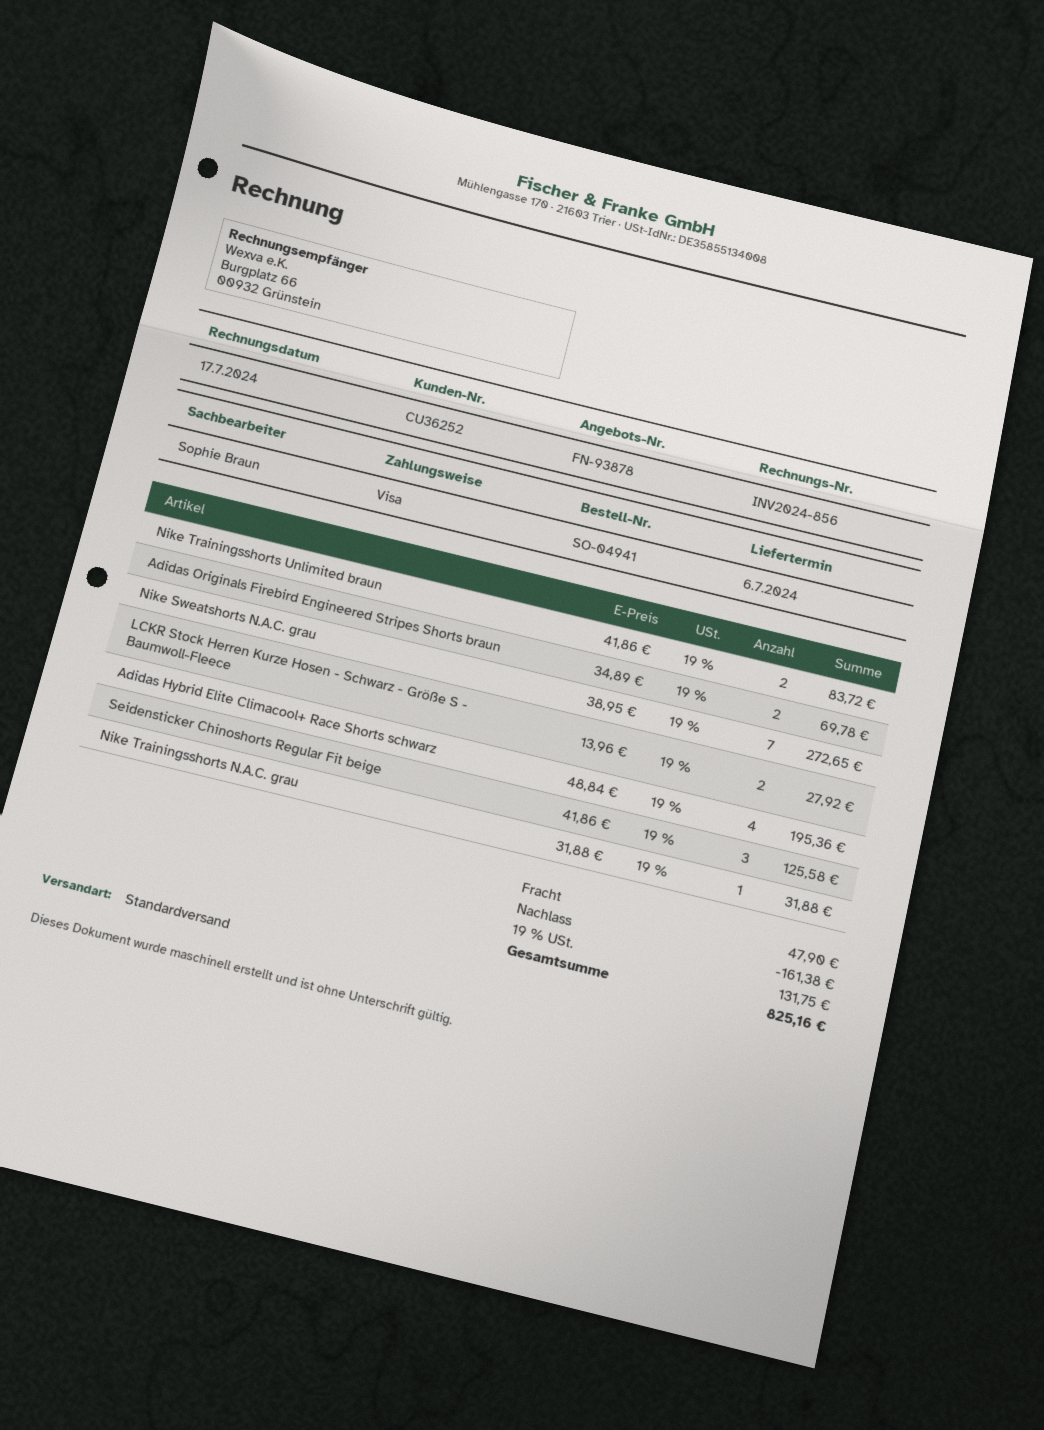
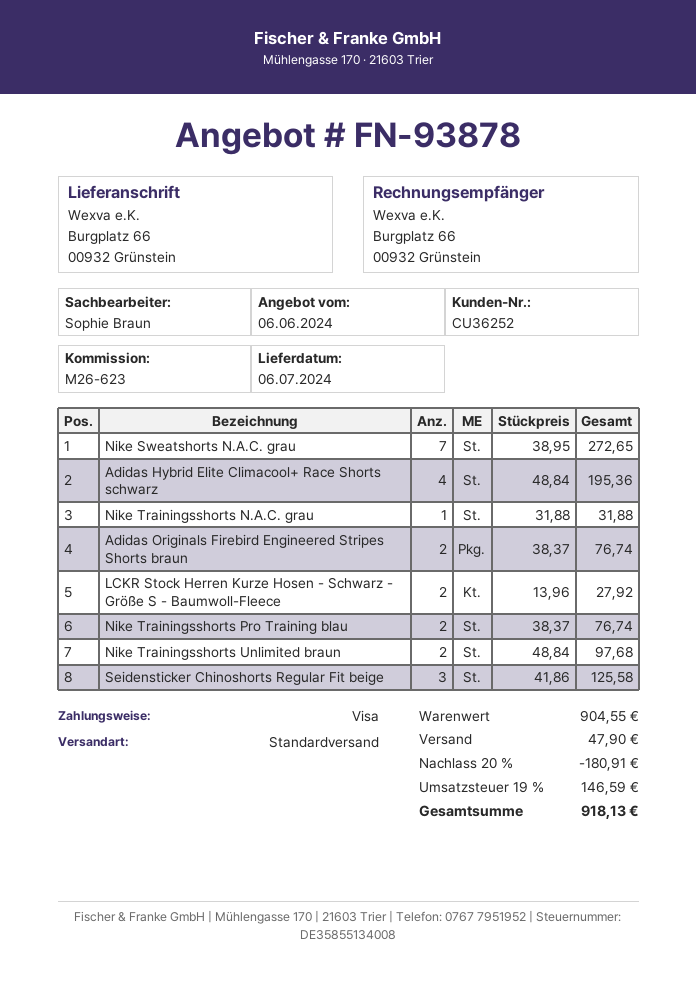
Nike Trainingsshorts Unlimited braun: 2 x 41.86 = 83.72 -> 2 x 48.84 = 97.68
Adidas Originals Firebird Engineered Stripes Shorts braun: 2 x 34.89 = 69.78 -> 2 x 38.37 = 76.74
Nike Trainingsshorts Pro Training blau: none -> 2 x 38.37 = 76.74
discount: 161.38 -> 180.91
tax: 19% = 131.75 -> 19% = 146.59
total: 825.16 -> 918.13

